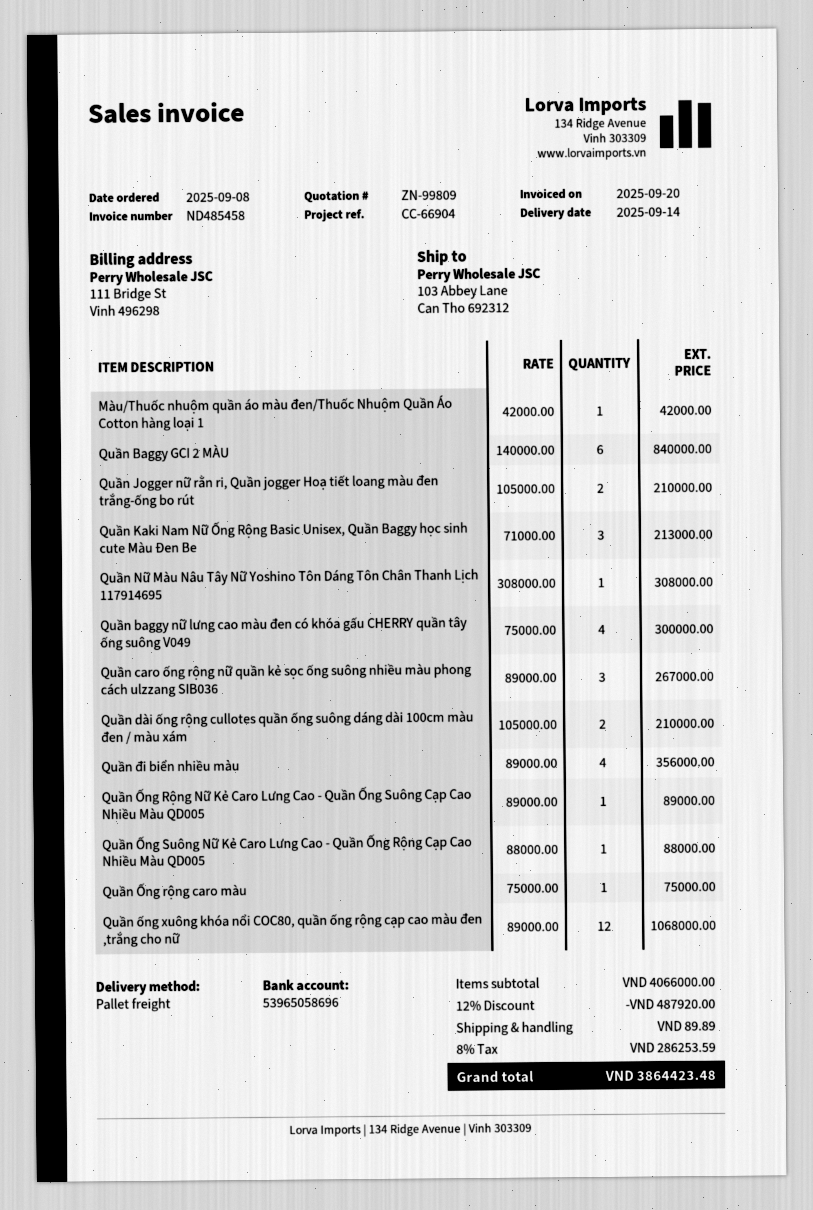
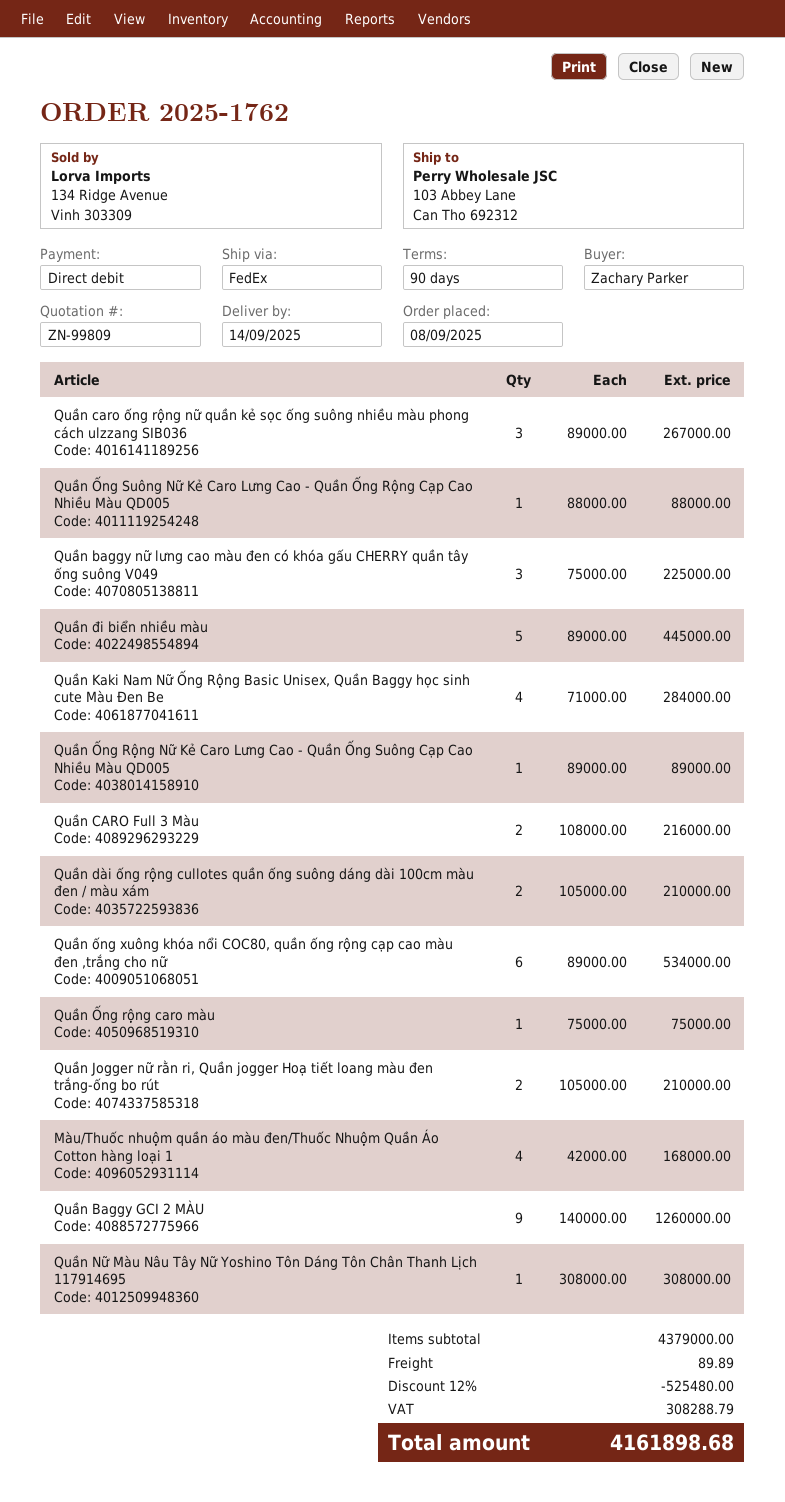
shipping method: pallet freight -> FedEx
Màu/Thuốc nhuộm quần áo màu đen/Thuốc Nhuộm Quần Áo Cotton hàng loại 1: 1 x 42000.00 = 42000.00 -> 4 x 42000.00 = 168000.00
Quần Baggy GCI 2 MÀU: 6 x 140000.00 = 840000.00 -> 9 x 140000.00 = 1260000.00
Quần Kaki Nam Nữ Ống Rộng Basic Unisex, Quần Baggy học sinh cute Màu Đen Be: 3 x 71000.00 = 213000.00 -> 4 x 71000.00 = 284000.00
Quần baggy nữ lưng cao màu đen có khóa gấu CHERRY quần tây ống suông V049: 4 x 75000.00 = 300000.00 -> 3 x 75000.00 = 225000.00
Quần đi biển nhiều màu: 4 x 89000.00 = 356000.00 -> 5 x 89000.00 = 445000.00
Quần ống xuông khóa nổi COC80, quần ống rộng cạp cao màu đen ,trắng cho nữ: 12 x 89000.00 = 1068000.00 -> 6 x 89000.00 = 534000.00
Quần CARO Full 3 Màu: none -> 2 x 108000.00 = 216000.00
subtotal: 4066000.00 -> 4379000.00
discount: 12% = 487920.00 -> 12% = 525480.00
tax: 286253.59 -> 308288.79
total: 3864423.48 -> 4161898.68

